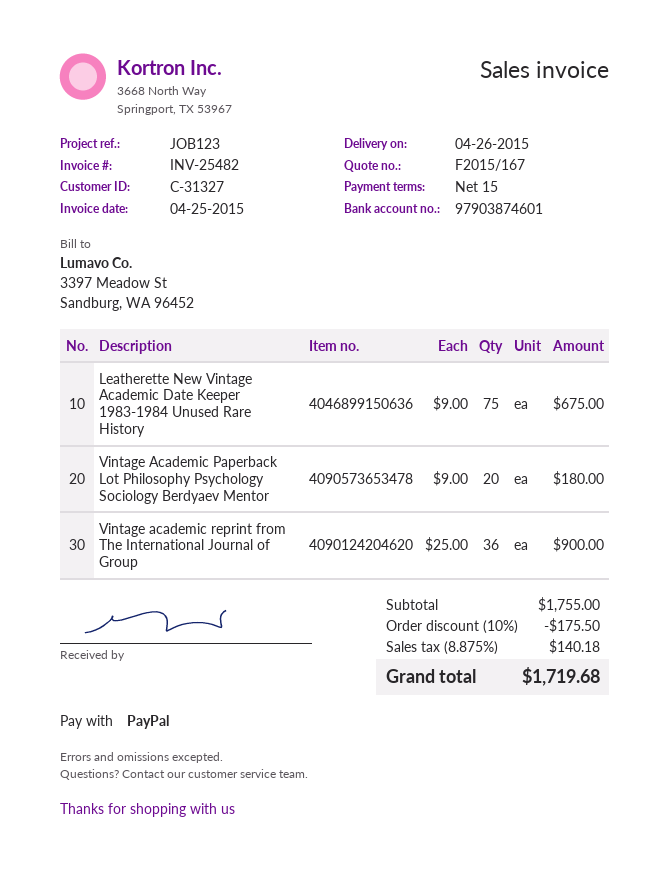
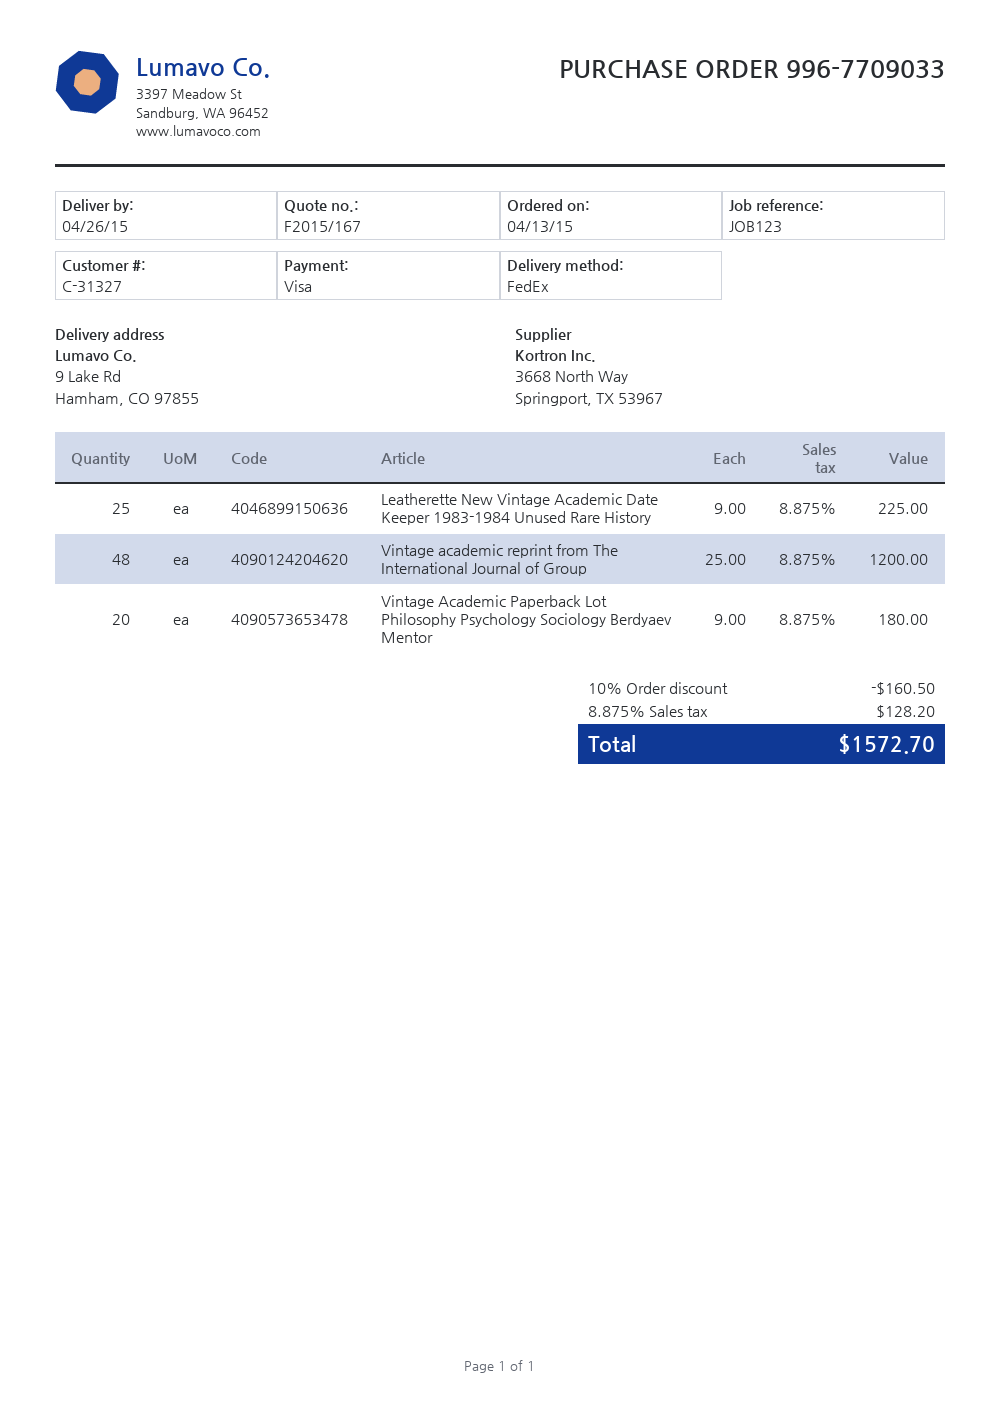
payment method: PayPal -> Visa
Leatherette New Vintage Academic Date Keeper 1983-1984 Unused Rare History: 75 x 9.00 = 675.00 -> 25 x 9.00 = 225.00
Vintage academic reprint from The International Journal of Group: 36 x 25.00 = 900.00 -> 48 x 25.00 = 1200.00
discount: 10% = 175.50 -> 10% = 160.50
tax: 8.875% = 140.18 -> 8.875% = 128.20
total: 1719.68 -> 1572.70

